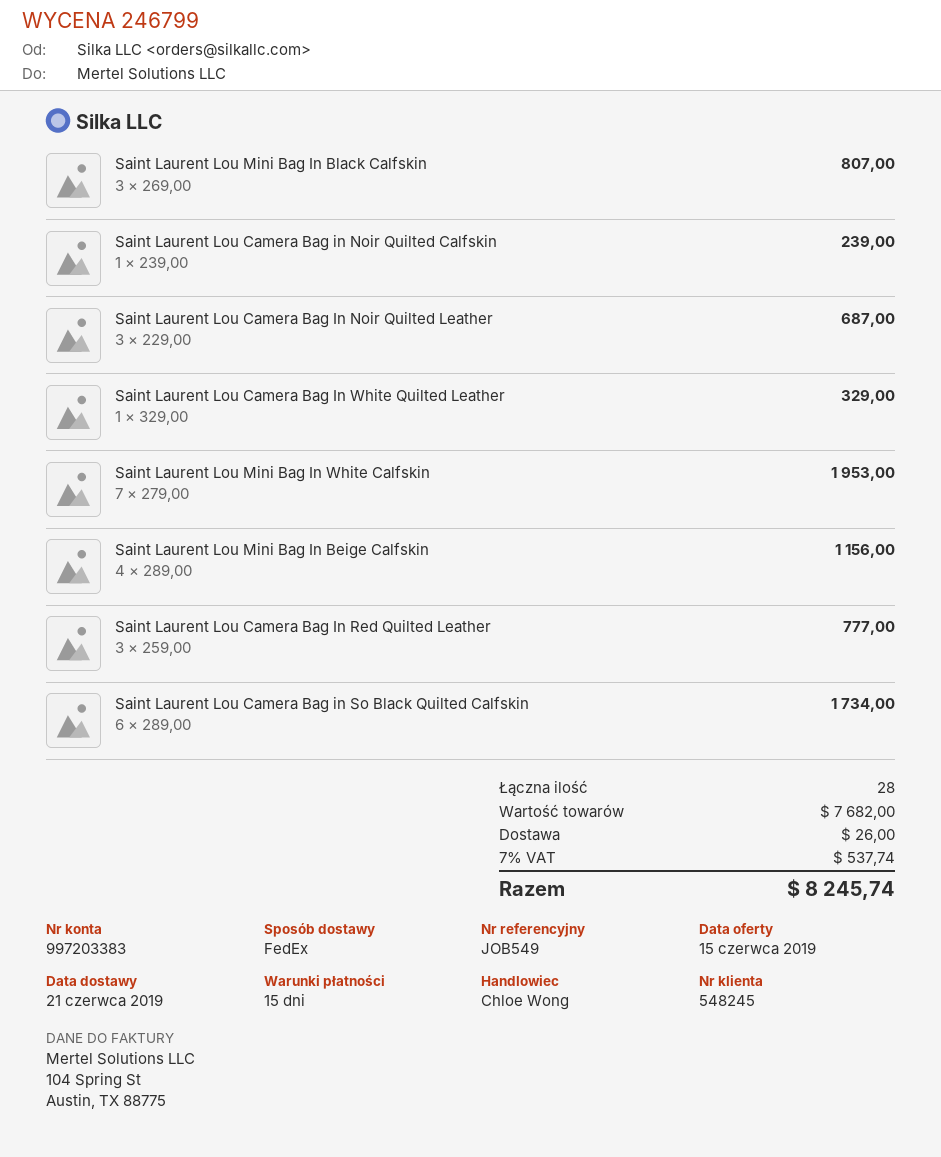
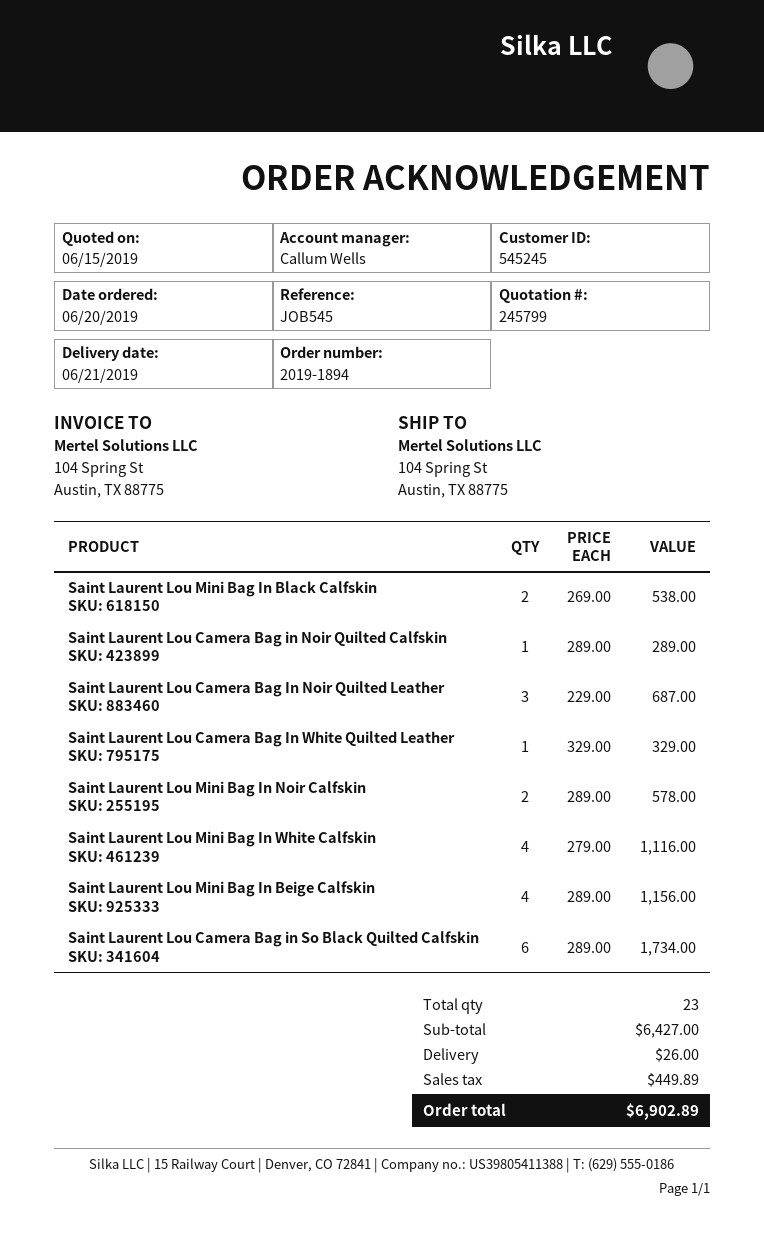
quote number: 246799 -> 245799
customer number: 548245 -> 545245
reference: JOB549 -> JOB545
sales rep: Chloe Wong -> Callum Wells
Saint Laurent Lou Mini Bag In Black Calfskin: 3 x 269.00 = 807.00 -> 2 x 269.00 = 538.00
Saint Laurent Lou Camera Bag in Noir Quilted Calfskin: 1 x 239.00 = 239.00 -> 1 x 289.00 = 289.00
Saint Laurent Lou Mini Bag In White Calfskin: 7 x 279.00 = 1953.00 -> 4 x 279.00 = 1116.00
Saint Laurent Lou Camera Bag In Red Quilted Leather: 3 x 259.00 = 777.00 -> none
Saint Laurent Lou Mini Bag In Noir Calfskin: none -> 2 x 289.00 = 578.00
total quantity: 28 -> 23
subtotal: 7682.00 -> 6427.00
tax: 537.74 -> 449.89
total: 8245.74 -> 6902.89

